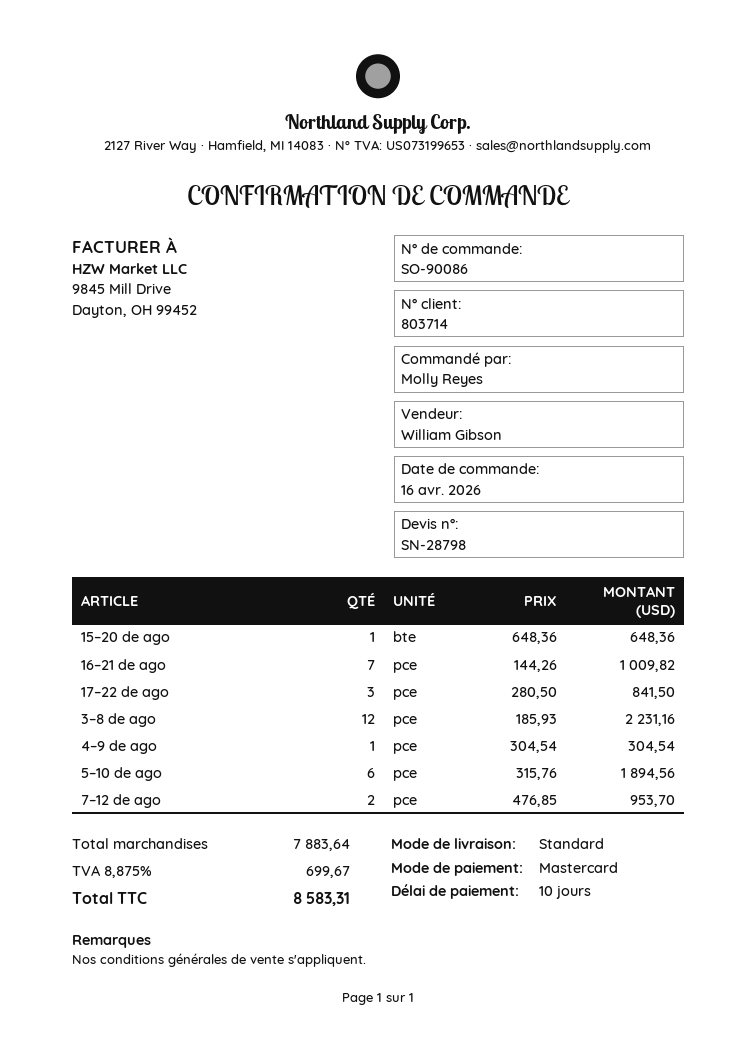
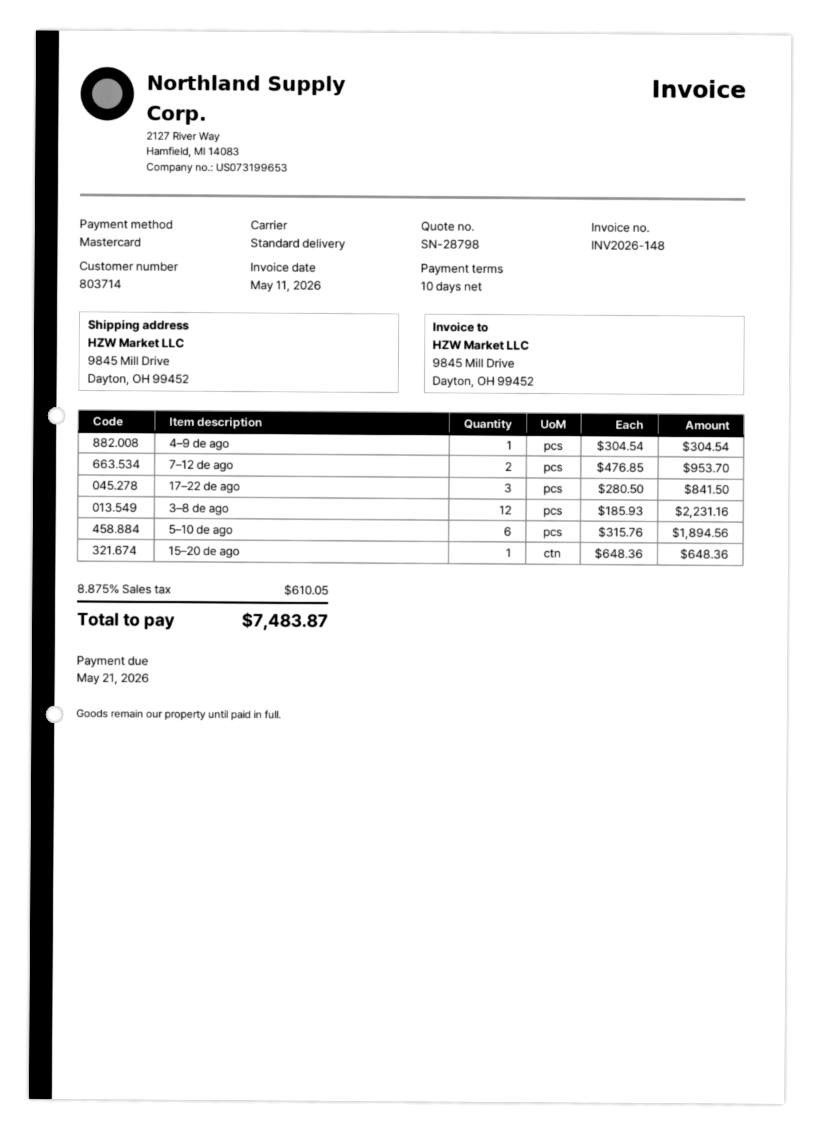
16–21 de ago: 7 x 144.26 = 1009.82 -> none
tax: 8.875% = 699.67 -> 8.875% = 610.05
total: 8583.31 -> 7483.87

